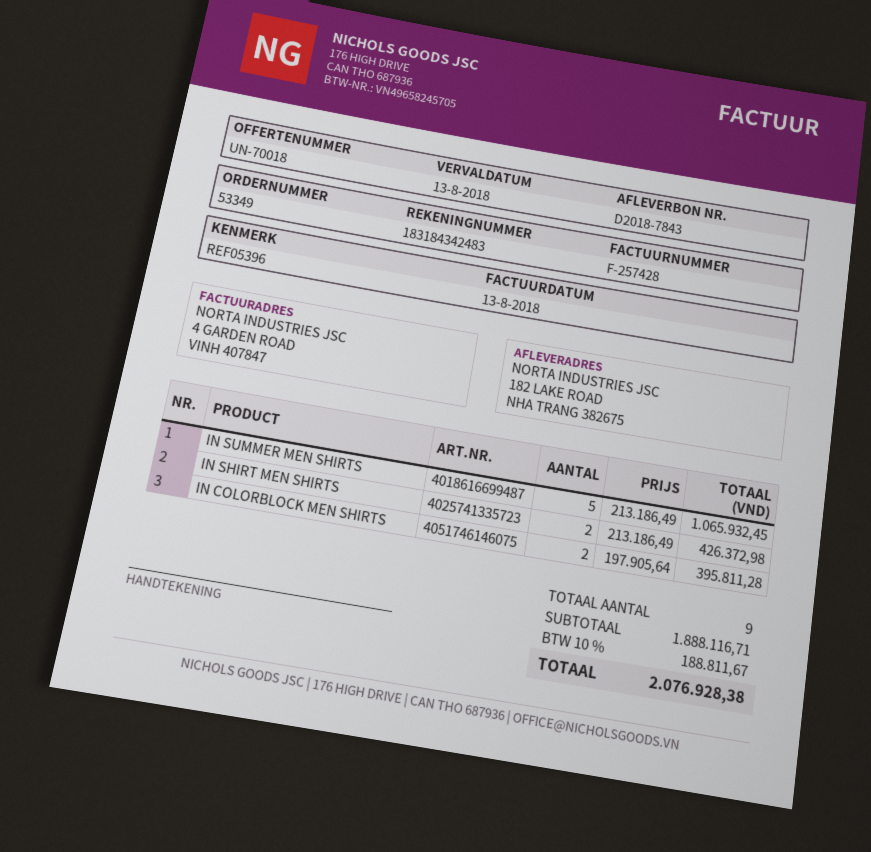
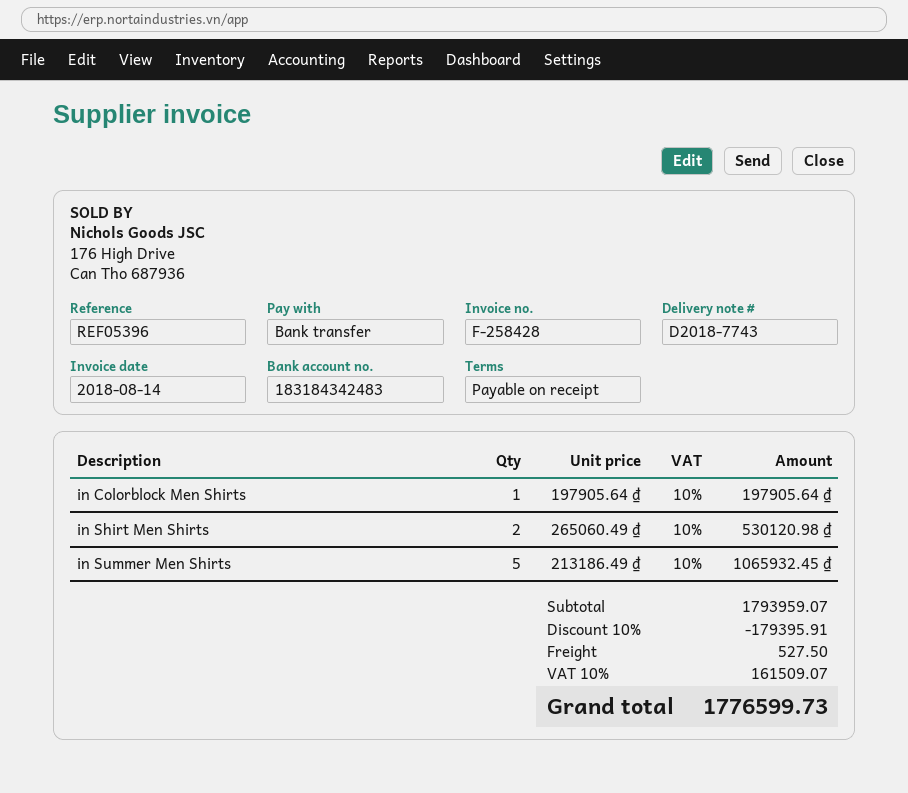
delivery note number: D2018-7843 -> D2018-7743
invoice number: F-257428 -> F-258428
invoice date: 2018-08-13 -> 2018-08-14
IN SHIRT MEN SHIRTS: 2 x 213186.49 = 426372.98 -> 2 x 265060.49 = 530120.98
IN COLORBLOCK MEN SHIRTS: 2 x 197905.64 = 395811.28 -> 1 x 197905.64 = 197905.64
subtotal: 1888116.71 -> 1793959.07
discount: none -> 10% = 179395.91
shipping: none -> 527.50
tax: 10% = 188811.67 -> 10% = 161509.07
total: 2076928.38 -> 1776599.73

